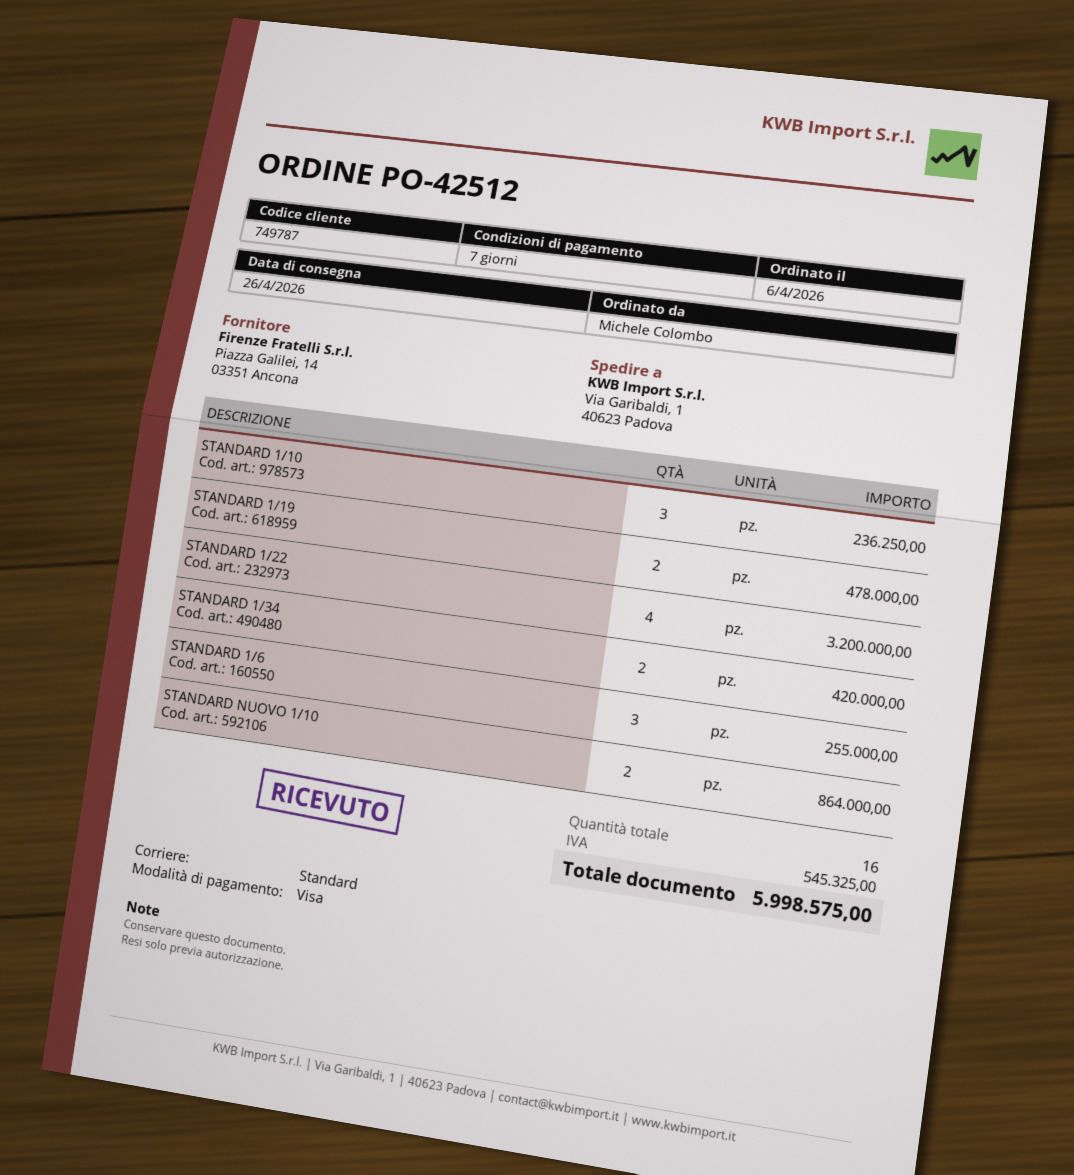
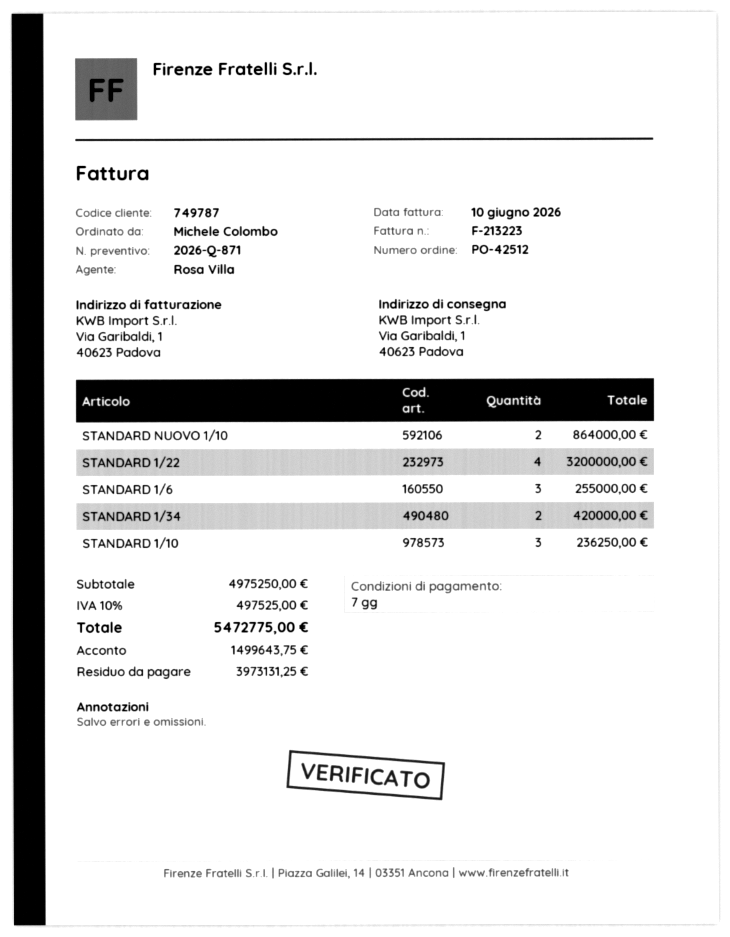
STANDARD 1/19: 2 for 478000.00 -> none
tax: 545325.00 -> 497525.00
total: 5998575.00 -> 5472775.00

